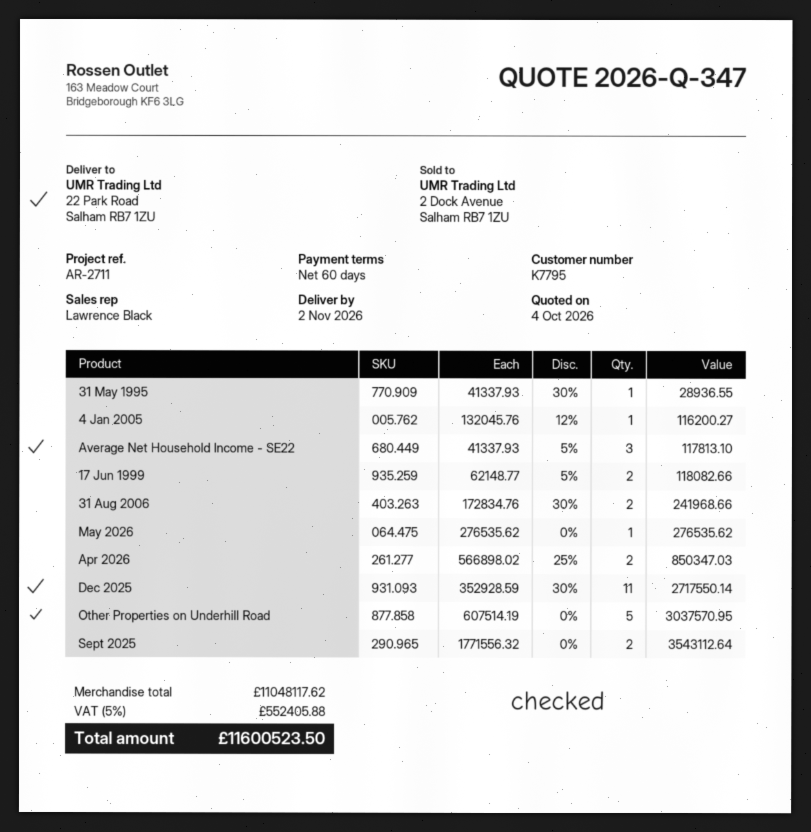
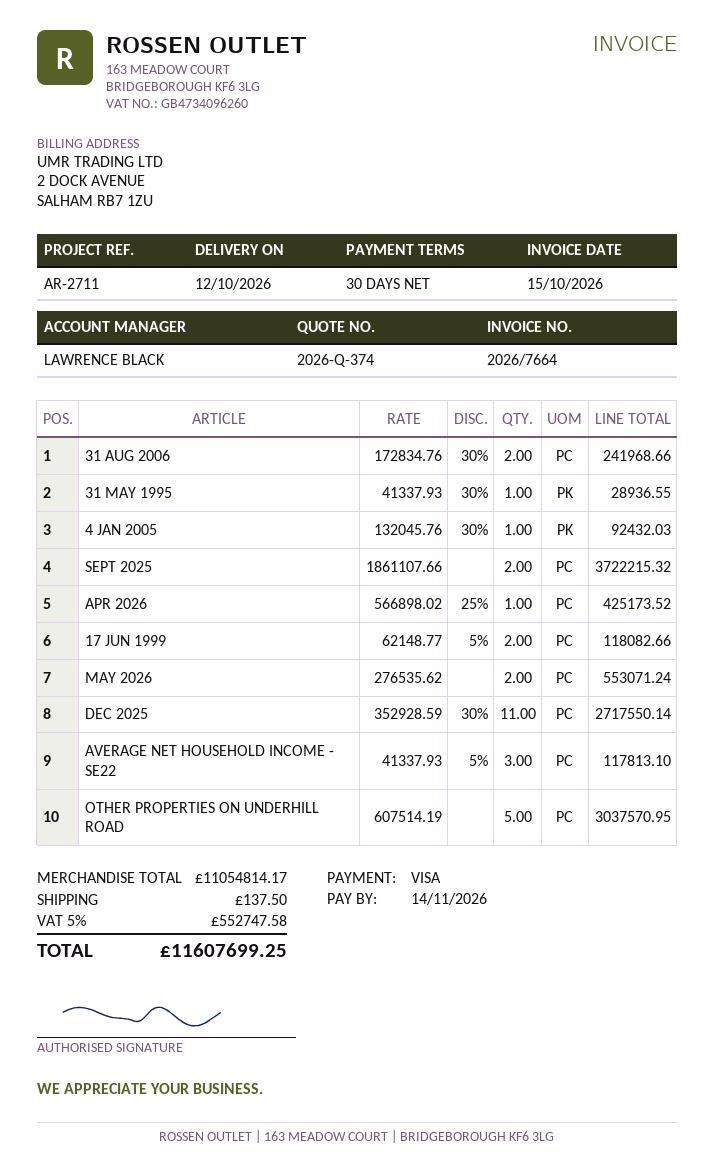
quote number: 2026-Q-347 -> 2026-Q-374
delivery date: 2026-11-02 -> 2026-10-12
payment terms: 60 days -> 30 days
4 Jan 2005: 1 x 132045.76 - 12% = 116200.27 -> 1 x 132045.76 - 30% = 92432.03
May 2026: 1 x 276535.62 = 276535.62 -> 2 x 276535.62 = 553071.24
Apr 2026: 2 x 566898.02 - 25% = 850347.03 -> 1 x 566898.02 - 25% = 425173.52
Sept 2025: 2 x 1771556.32 = 3543112.64 -> 2 x 1861107.66 = 3722215.32
subtotal: 11048117.62 -> 11054814.17
shipping: none -> 137.50
tax: 5% = 552405.88 -> 5% = 552747.58
total: 11600523.50 -> 11607699.25

